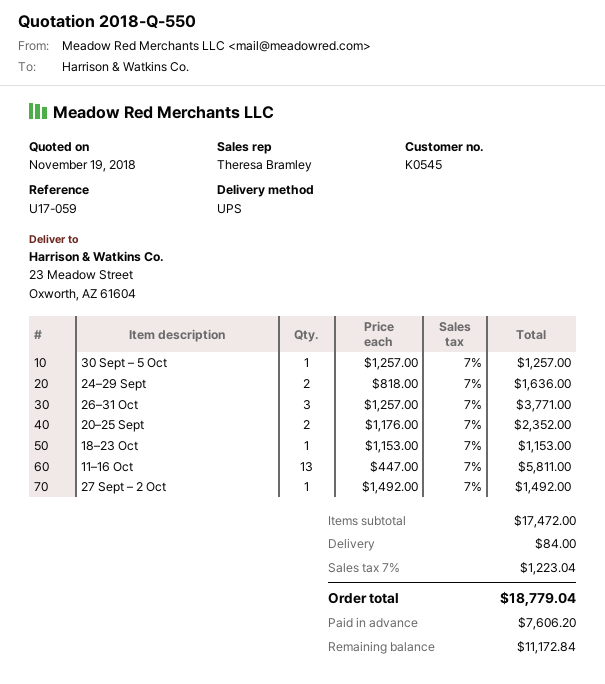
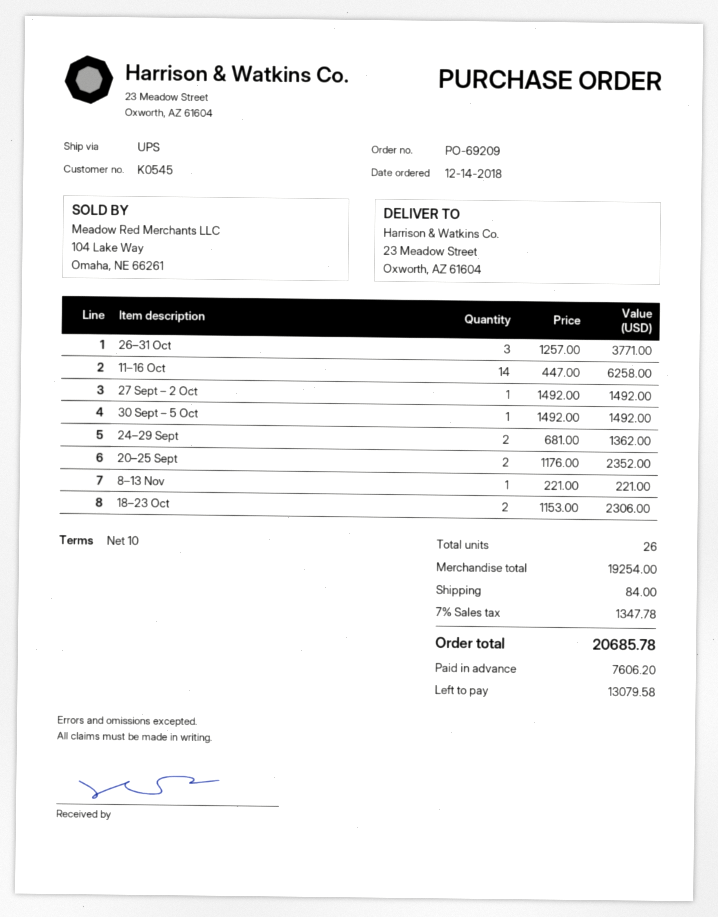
30 Sept – 5 Oct: 1 x 1257.00 = 1257.00 -> 1 x 1492.00 = 1492.00
24–29 Sept: 2 x 818.00 = 1636.00 -> 2 x 681.00 = 1362.00
18–23 Oct: 1 x 1153.00 = 1153.00 -> 2 x 1153.00 = 2306.00
11–16 Oct: 13 x 447.00 = 5811.00 -> 14 x 447.00 = 6258.00
8–13 Nov: none -> 1 x 221.00 = 221.00
subtotal: 17472.00 -> 19254.00
tax: 7% = 1223.04 -> 7% = 1347.78
total: 18779.04 -> 20685.78
balance: 11172.84 -> 13079.58

